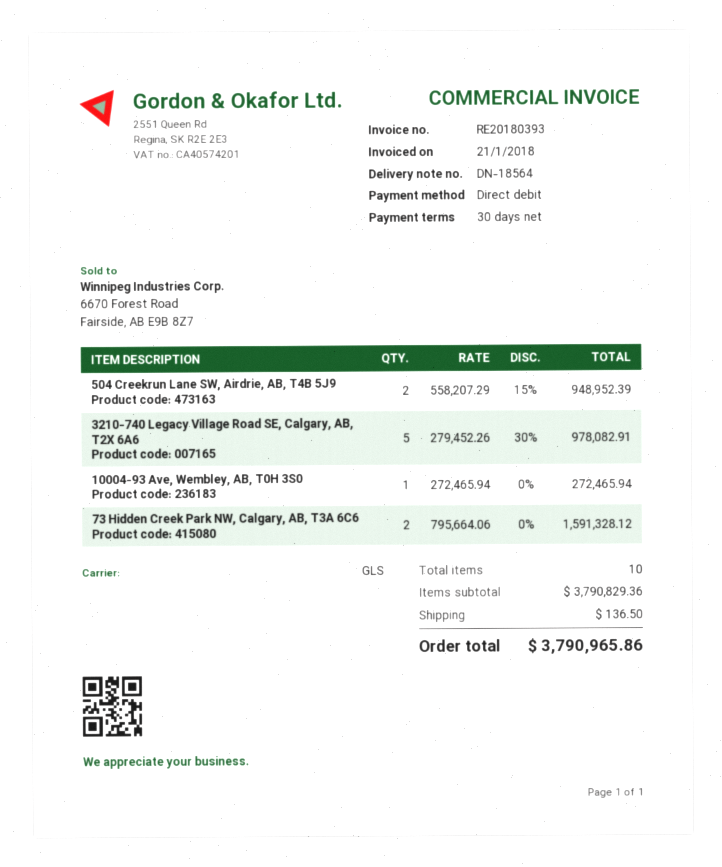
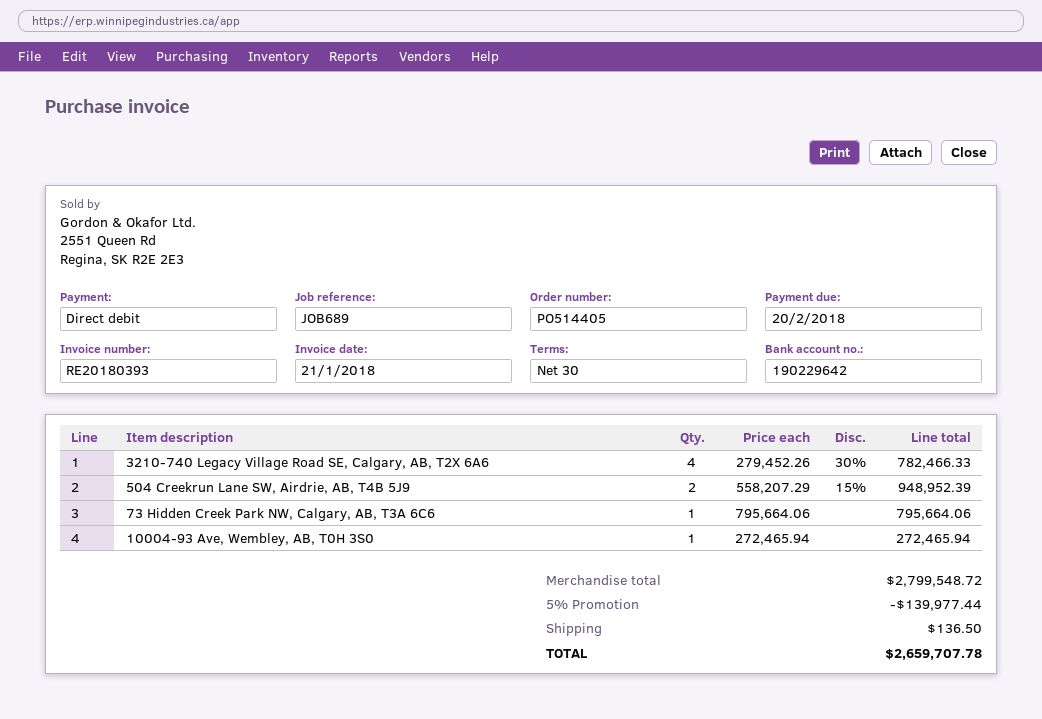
3210-740 Legacy Village Road SE, Calgary, AB, T2X 6A6: 5 x 279452.26 - 30% = 978082.91 -> 4 x 279452.26 - 30% = 782466.33
73 Hidden Creek Park NW, Calgary, AB, T3A 6C6: 2 x 795664.06 = 1591328.12 -> 1 x 795664.06 = 795664.06
subtotal: 3790829.36 -> 2799548.72
discount: none -> 5% = 139977.44
total: 3790965.86 -> 2659707.78

